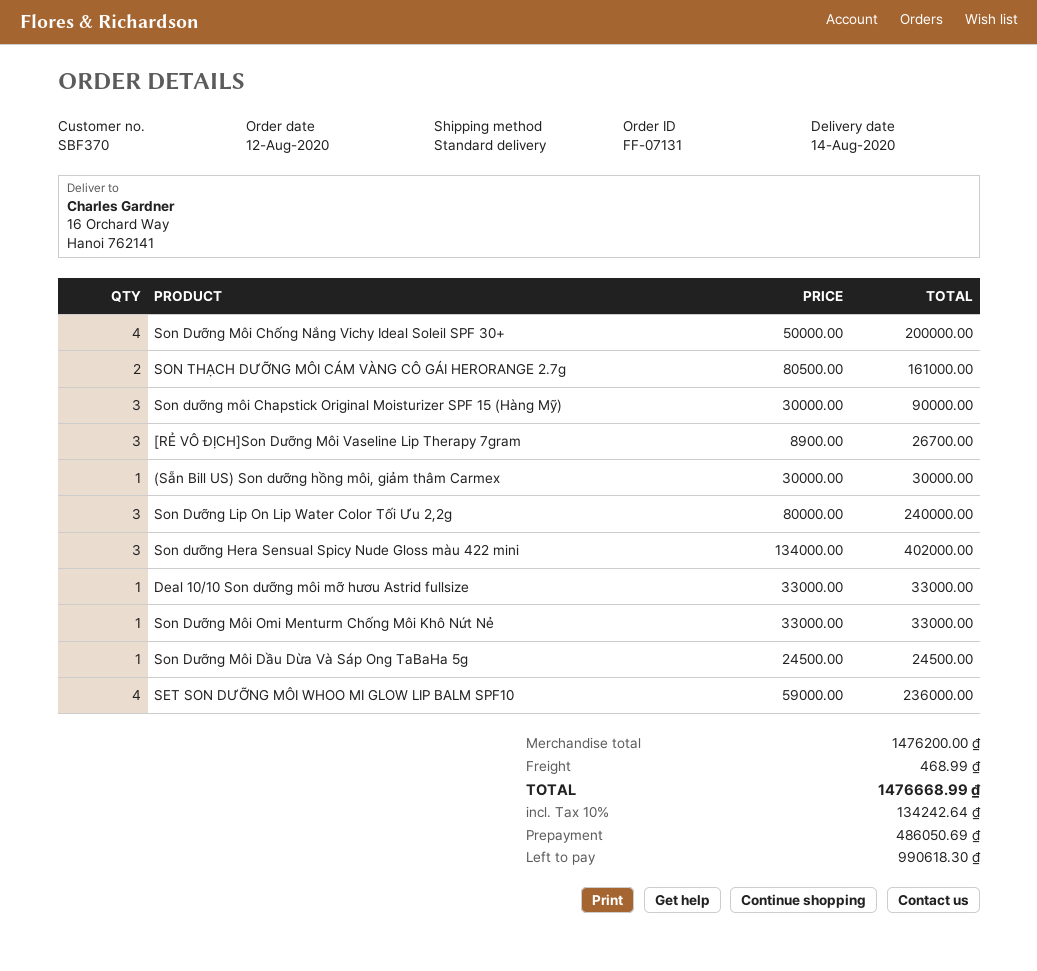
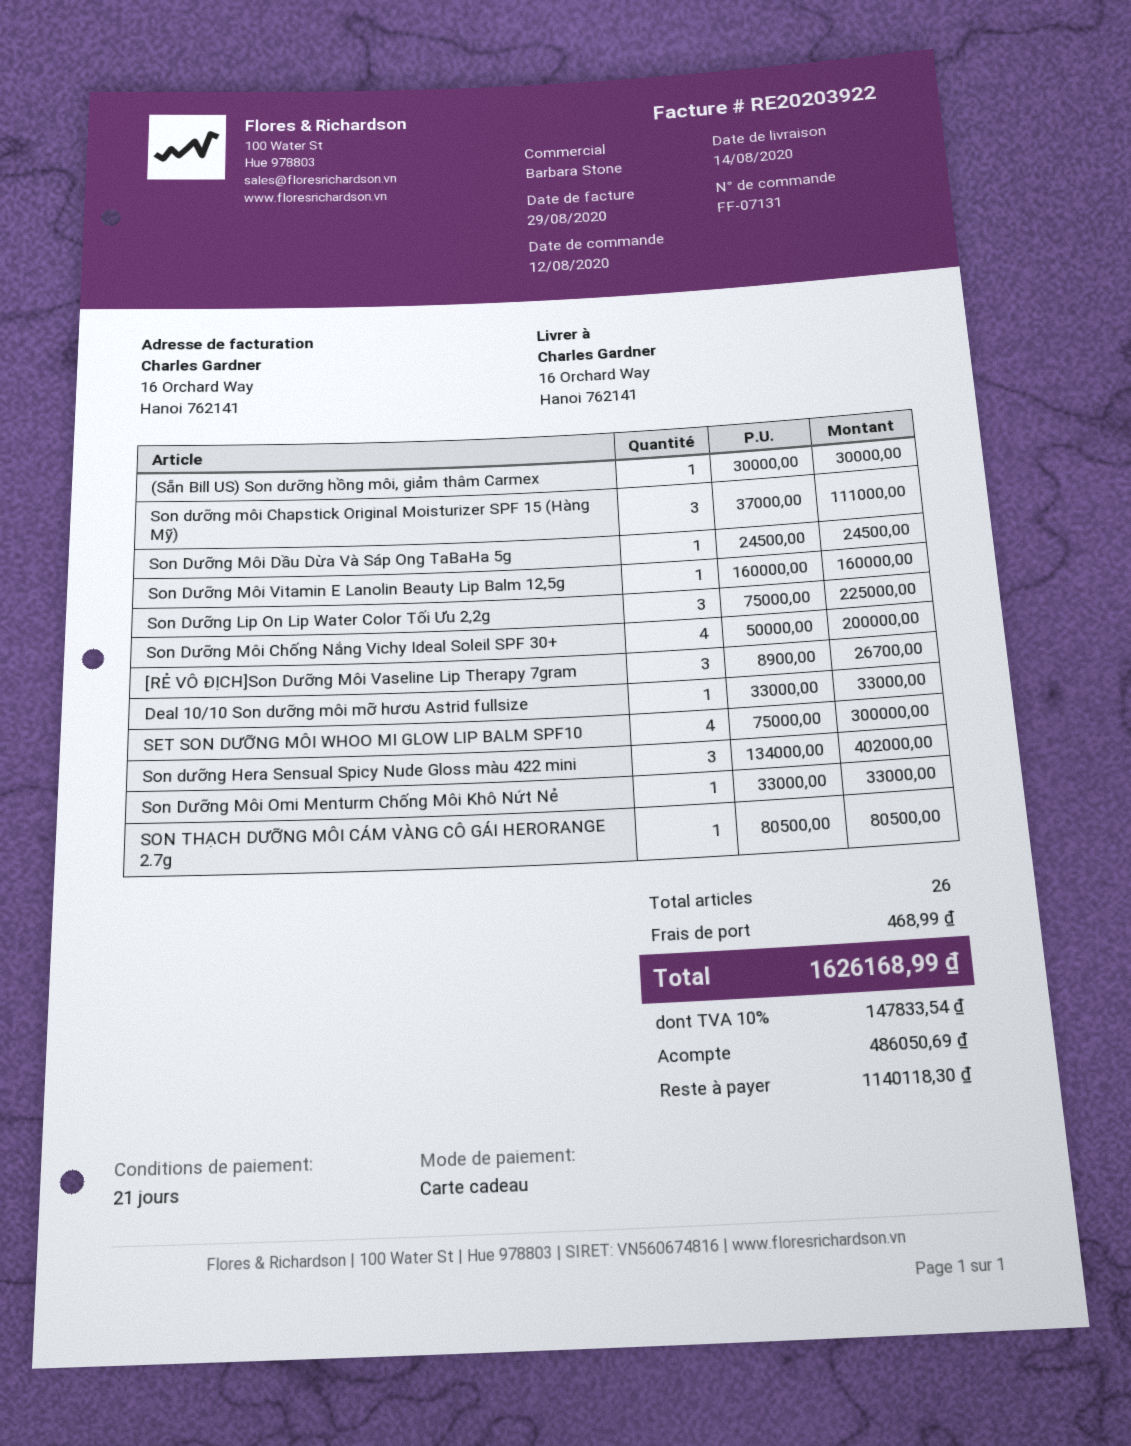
SON THẠCH DƯỠNG MÔI CÁM VÀNG CÔ GÁI HERORANGE 2.7g: 2 x 80500.00 = 161000.00 -> 1 x 80500.00 = 80500.00
Son dưỡng môi Chapstick Original Moisturizer SPF 15 (Hàng Mỹ): 3 x 30000.00 = 90000.00 -> 3 x 37000.00 = 111000.00
Son Dưỡng Lip On Lip Water Color Tối Ưu 2,2g: 3 x 80000.00 = 240000.00 -> 3 x 75000.00 = 225000.00
SET SON DƯỠNG MÔI WHOO MI GLOW LIP BALM SPF10: 4 x 59000.00 = 236000.00 -> 4 x 75000.00 = 300000.00
Son Dưỡng Môi Vitamin E Lanolin Beauty Lip Balm 12,5g: none -> 1 x 160000.00 = 160000.00
tax: 10% = 134242.64 -> 10% = 147833.54
total: 1476668.99 -> 1626168.99
balance: 990618.30 -> 1140118.30

